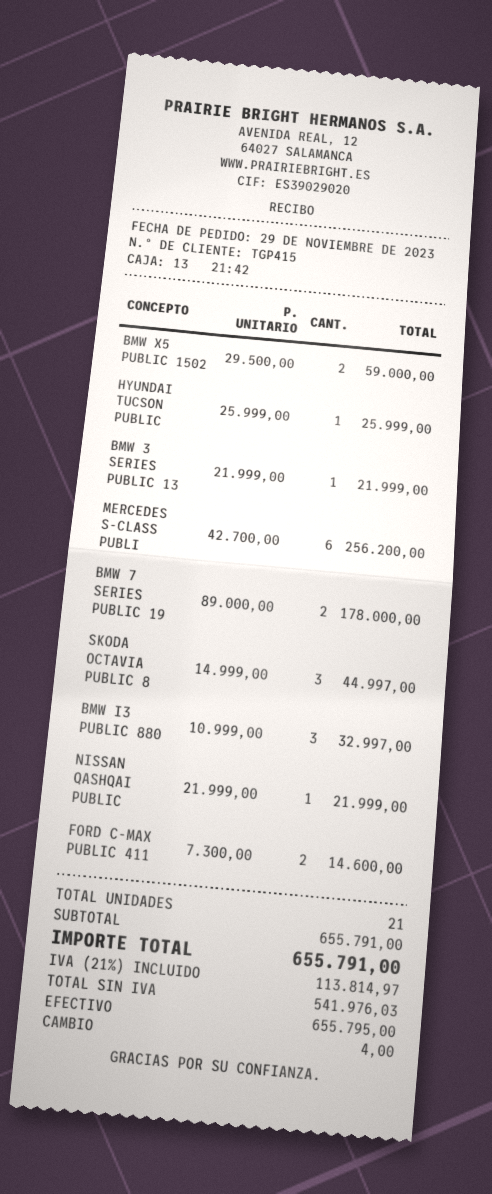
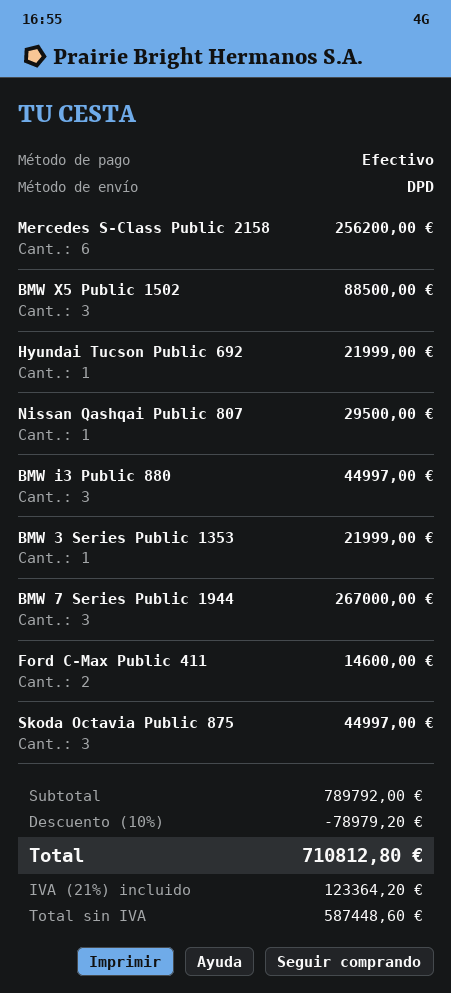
BMW X5 PUBLIC 1502: 2 for 59000.00 -> 3 for 88500.00
HYUNDAI TUCSON PUBLIC: 1 for 25999.00 -> 1 for 21999.00
BMW 7 SERIES PUBLIC 19: 2 for 178000.00 -> 3 for 267000.00
BMW I3 PUBLIC 880: 3 for 32997.00 -> 3 for 44997.00
NISSAN QASHQAI PUBLIC: 1 for 21999.00 -> 1 for 29500.00
subtotal: 655791.00 -> 789792.00
discount: none -> 10% = 78979.20
net: 541976.03 -> 587448.60
tax: 21% = 113814.97 -> 21% = 123364.20
total: 655791.00 -> 710812.80

